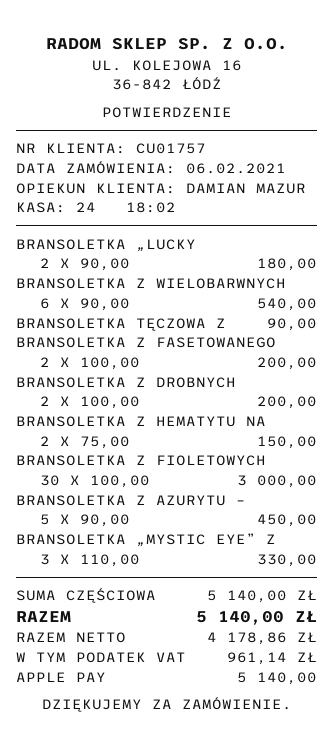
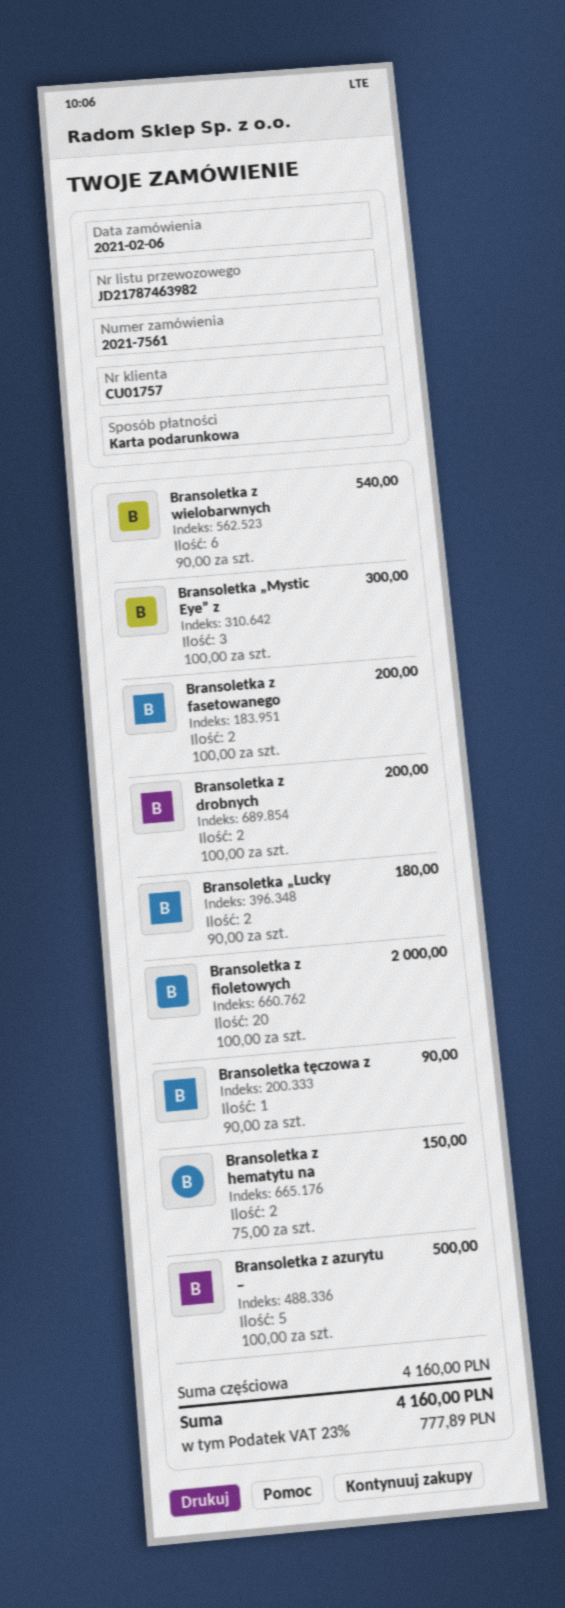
payment method: Apple Pay -> gift card
BRANSOLETKA Z FIOLETOWYCH: 30 x 100.00 = 3000.00 -> 20 x 100.00 = 2000.00
BRANSOLETKA Z AZURYTU –: 5 x 90.00 = 450.00 -> 5 x 100.00 = 500.00
BRANSOLETKA „MYSTIC EYE” Z: 3 x 110.00 = 330.00 -> 3 x 100.00 = 300.00
subtotal: 5140.00 -> 4160.00
tax: 961.14 -> 777.89
total: 5140.00 -> 4160.00

